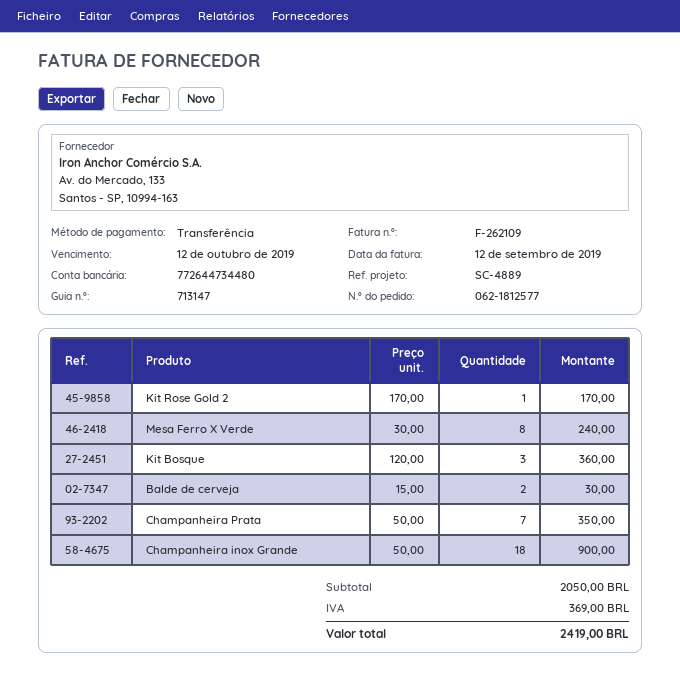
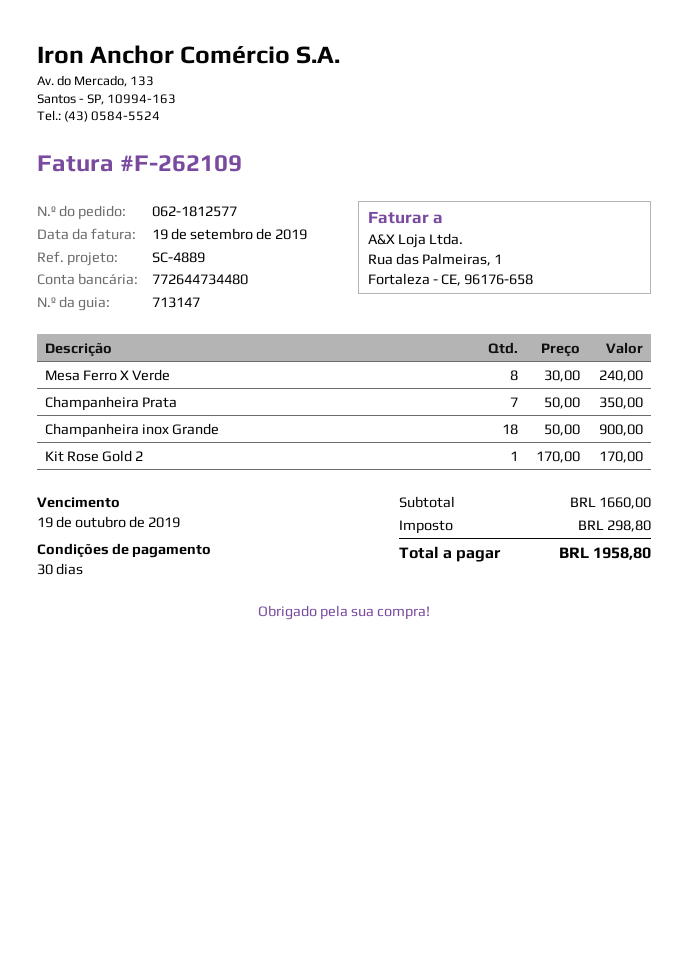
invoice date: 2019-09-12 -> 2019-09-19
due date: 2019-10-12 -> 2019-10-19
Kit Bosque: 3 x 120.00 = 360.00 -> none
Balde de cerveja: 2 x 15.00 = 30.00 -> none
subtotal: 2050.00 -> 1660.00
tax: 369.00 -> 298.80
total: 2419.00 -> 1958.80

